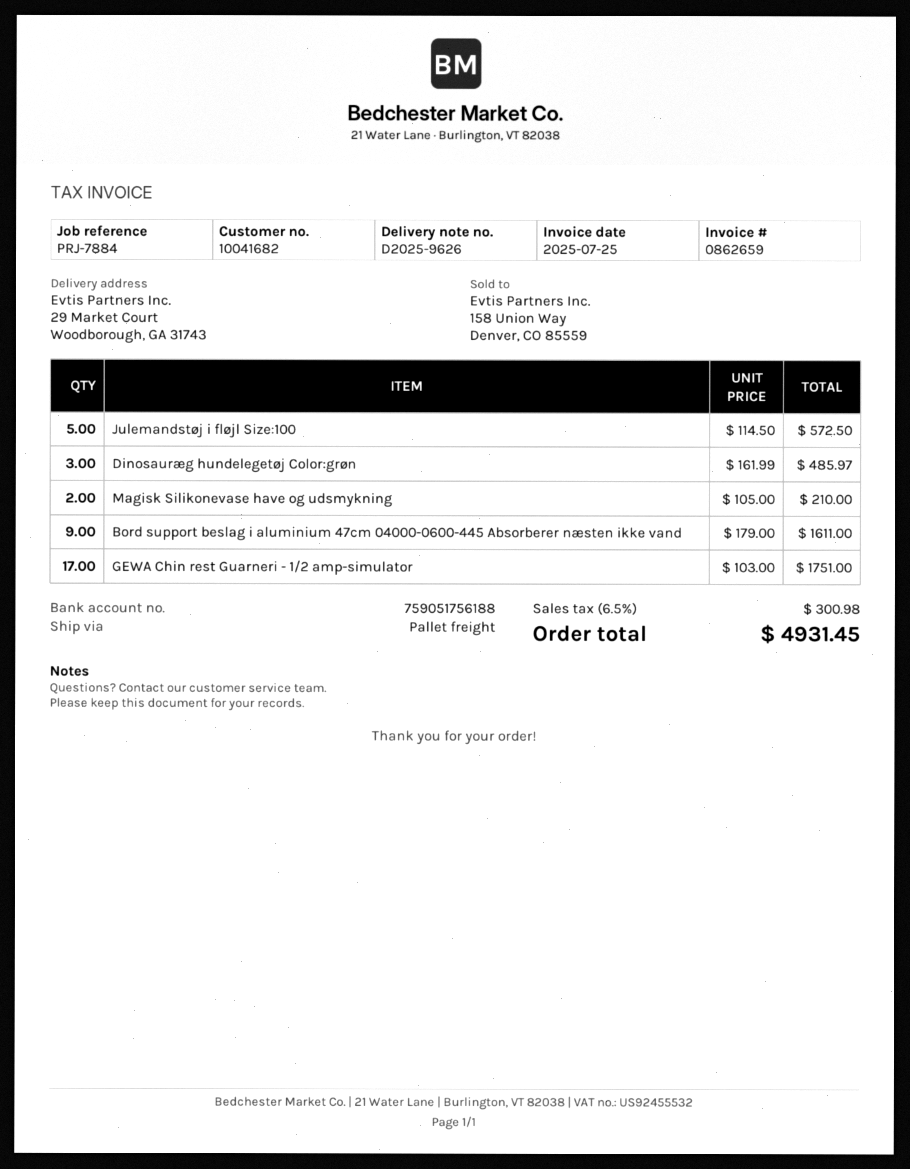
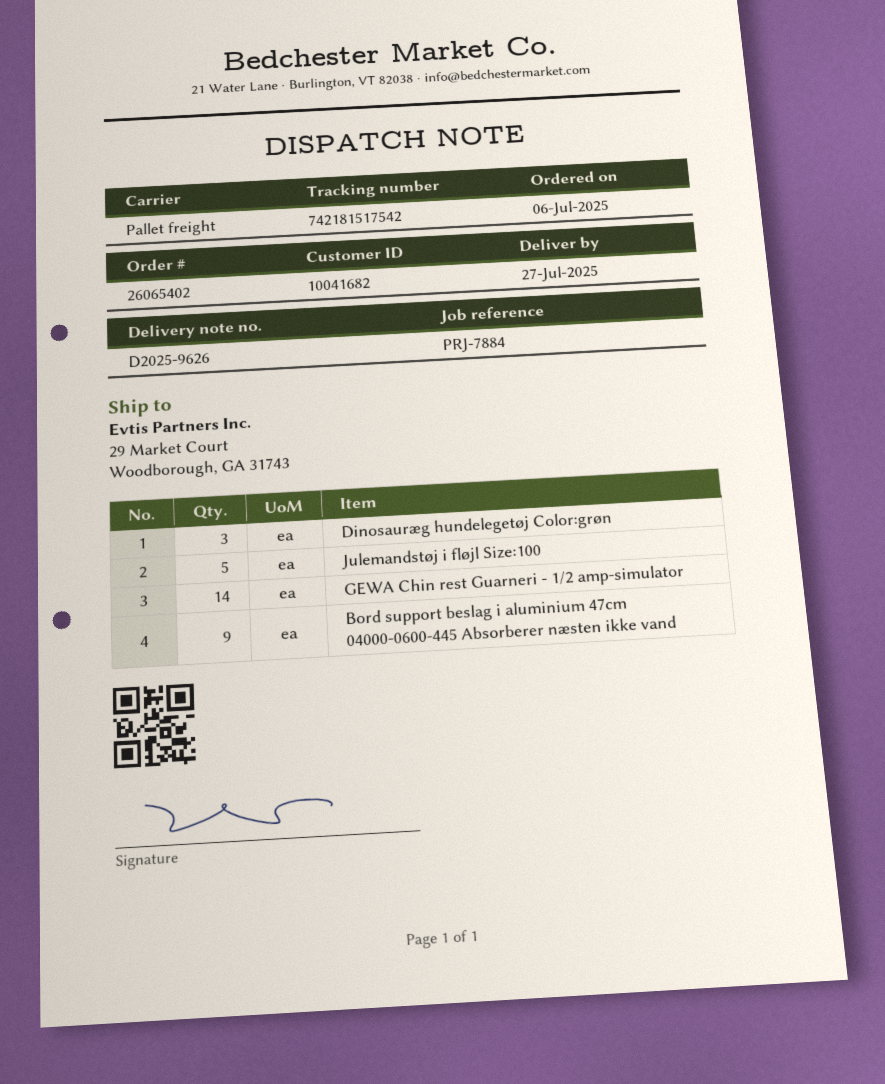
Magisk Silikonevase have og udsmykning: 2 -> none
GEWA Chin rest Guarneri - 1/2 amp-simulator: 17 -> 14

